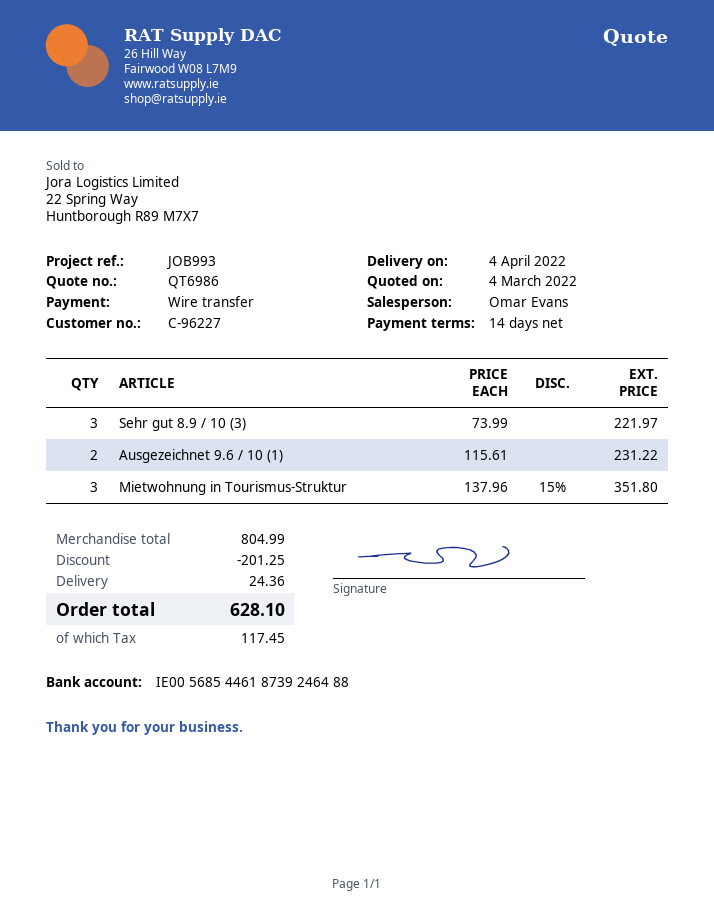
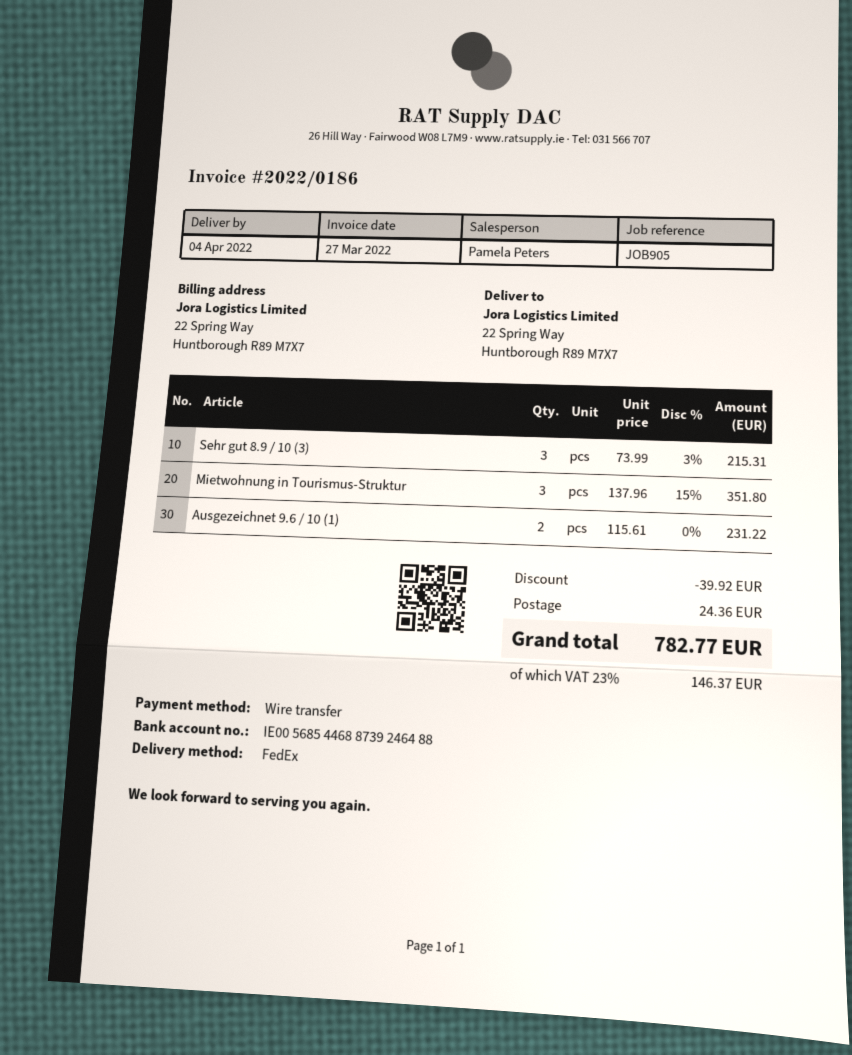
reference: JOB993 -> JOB905
sales rep: Omar Evans -> Pamela Peters
bank account: IE00568544618739246488 -> IE00568544688739246488
Sehr gut 8.9 / 10 (3): 3 x 73.99 = 221.97 -> 3 x 73.99 - 3% = 215.31
discount: 201.25 -> 39.92
tax: 117.45 -> 146.37
total: 628.10 -> 782.77

